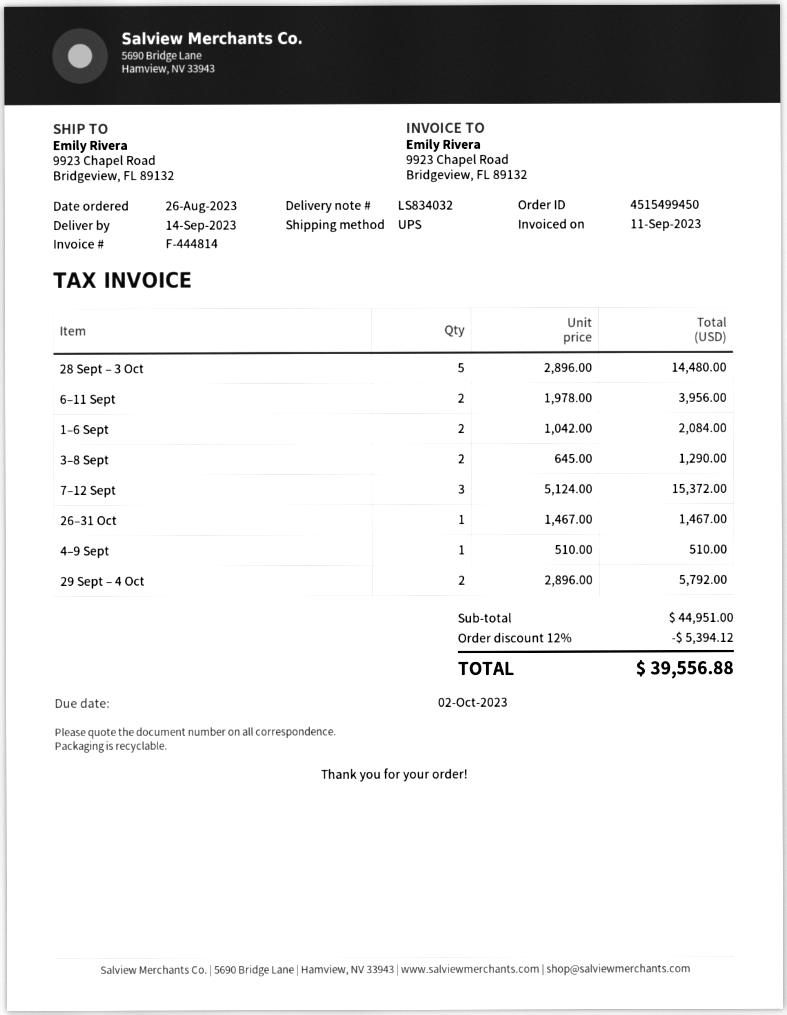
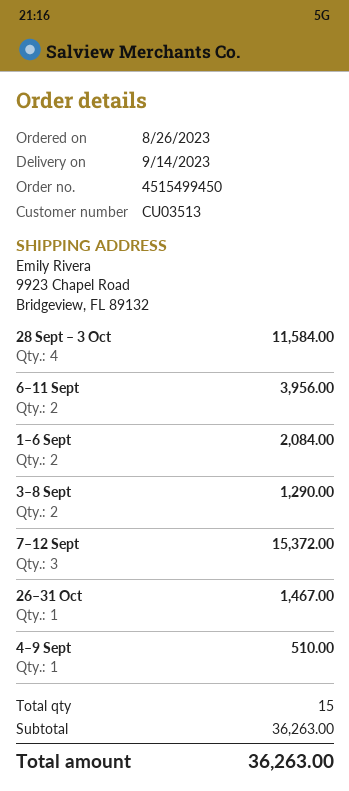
28 Sept – 3 Oct: 5 for 14480.00 -> 4 for 11584.00
29 Sept – 4 Oct: 2 for 5792.00 -> none
subtotal: 44951.00 -> 36263.00
discount: 12% = 5394.12 -> none
total: 39556.88 -> 36263.00

